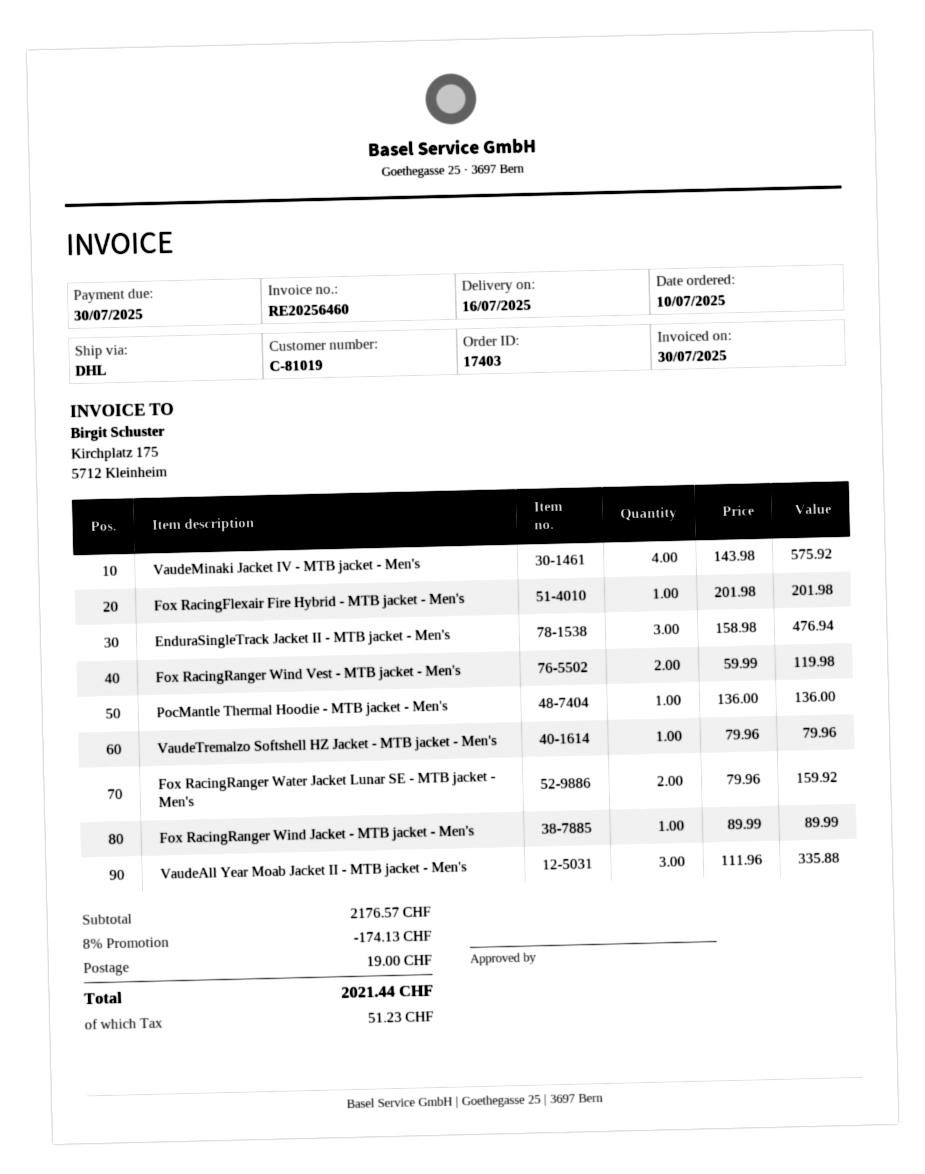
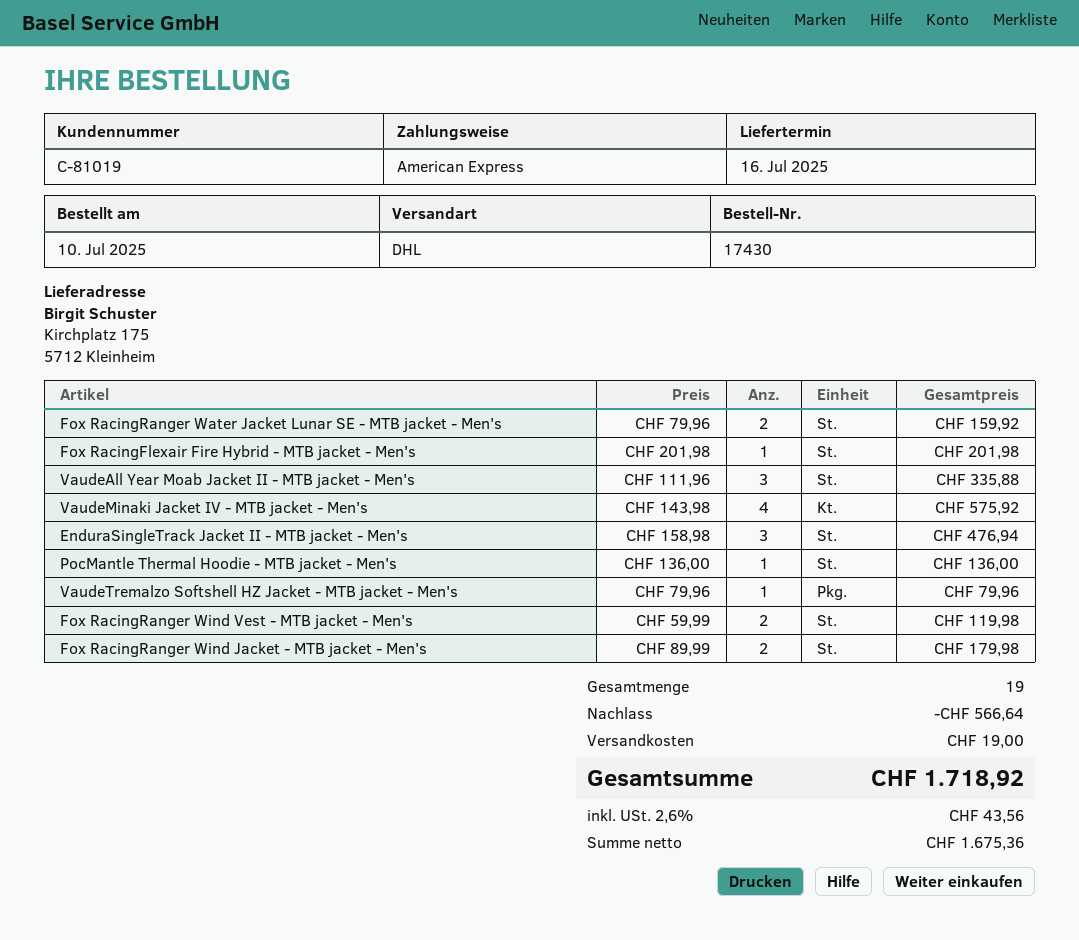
order number: 17403 -> 17430
Fox RacingRanger Wind Jacket - MTB jacket - Men's: 1 x 89.99 = 89.99 -> 2 x 89.99 = 179.98
discount: 174.13 -> 566.64
tax: 51.23 -> 43.56
total: 2021.44 -> 1718.92

